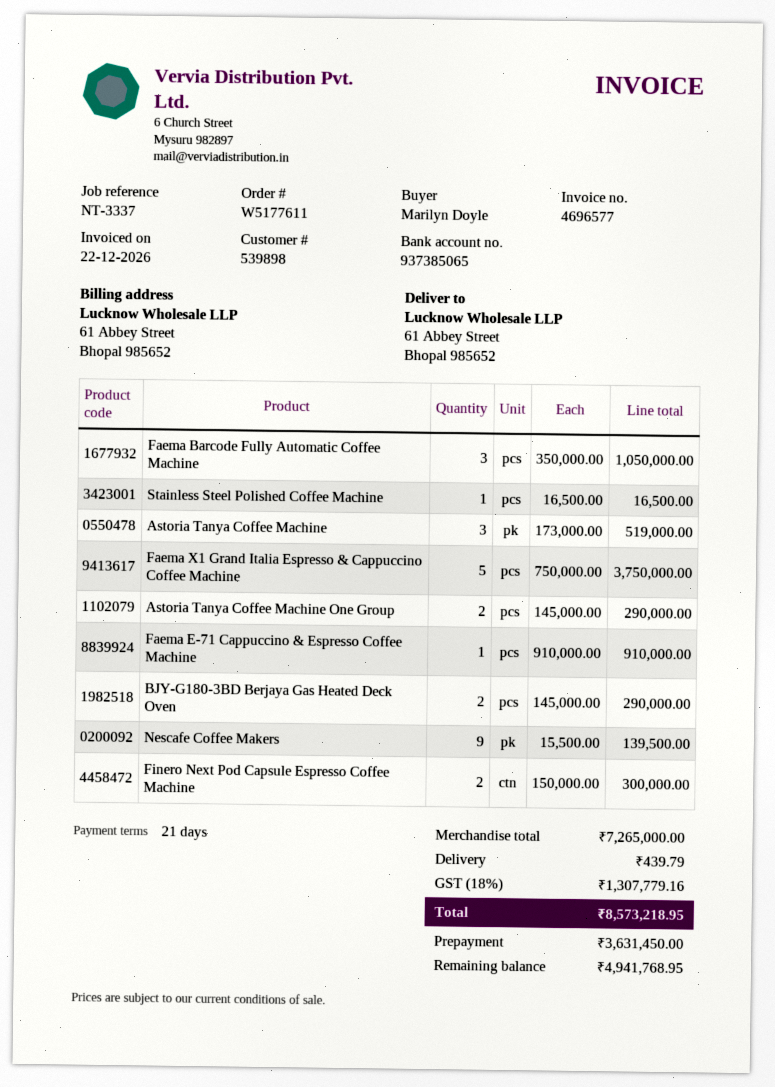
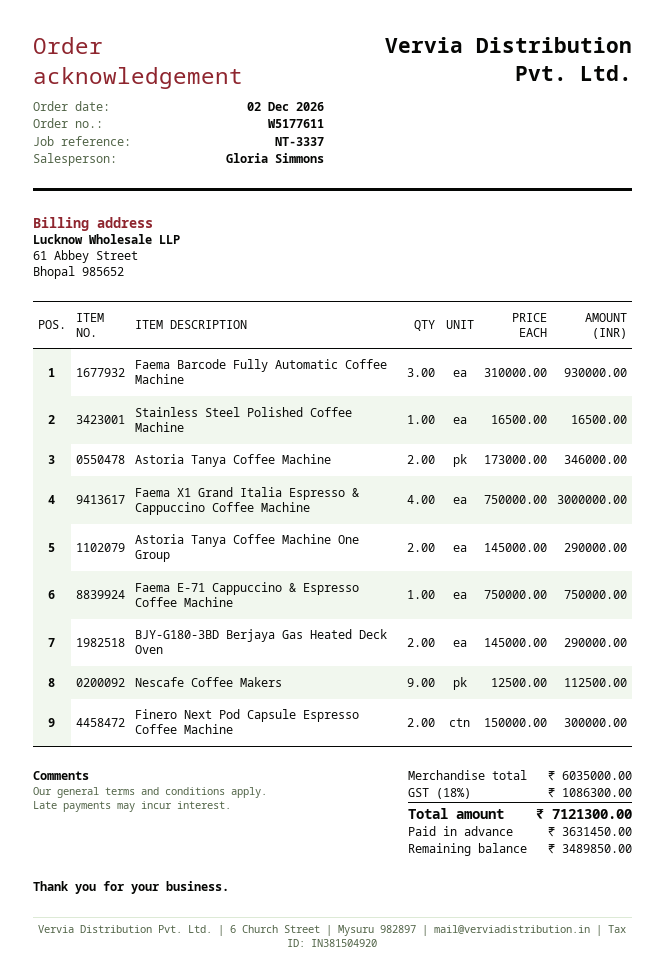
Faema Barcode Fully Automatic Coffee Machine: 3 x 350000.00 = 1050000.00 -> 3 x 310000.00 = 930000.00
Astoria Tanya Coffee Machine: 3 x 173000.00 = 519000.00 -> 2 x 173000.00 = 346000.00
Faema X1 Grand Italia Espresso & Cappuccino Coffee Machine: 5 x 750000.00 = 3750000.00 -> 4 x 750000.00 = 3000000.00
Faema E-71 Cappuccino & Espresso Coffee Machine: 1 x 910000.00 = 910000.00 -> 1 x 750000.00 = 750000.00
Nescafe Coffee Makers: 9 x 15500.00 = 139500.00 -> 9 x 12500.00 = 112500.00
subtotal: 7265000.00 -> 6035000.00
shipping: 439.79 -> none
tax: 18% = 1307779.16 -> 18% = 1086300.00
total: 8573218.95 -> 7121300.00
balance: 4941768.95 -> 3489850.00

